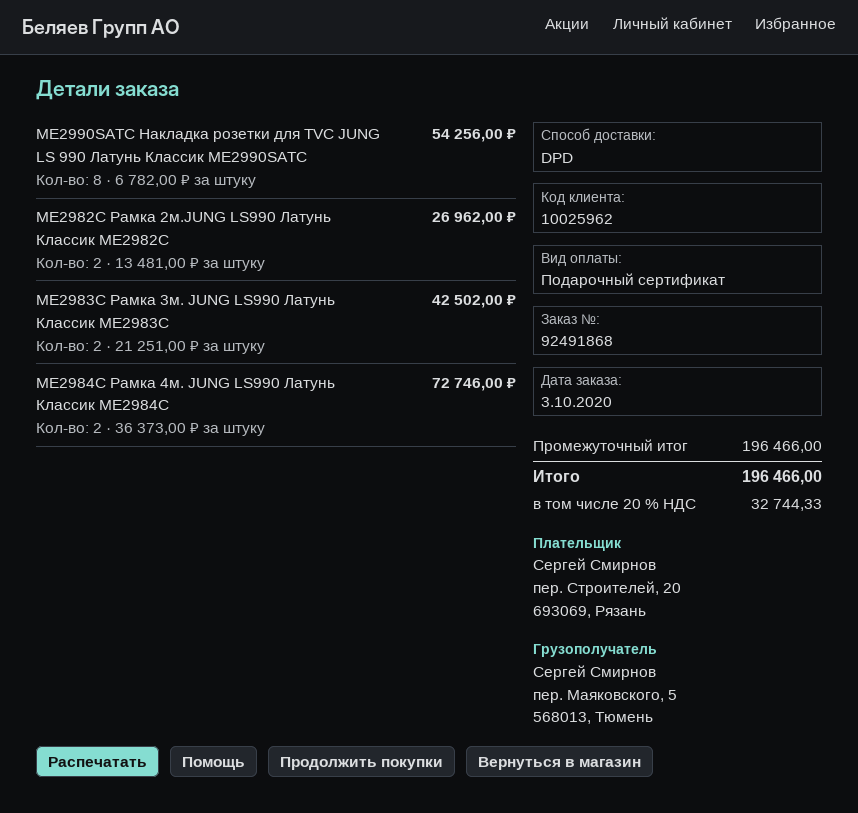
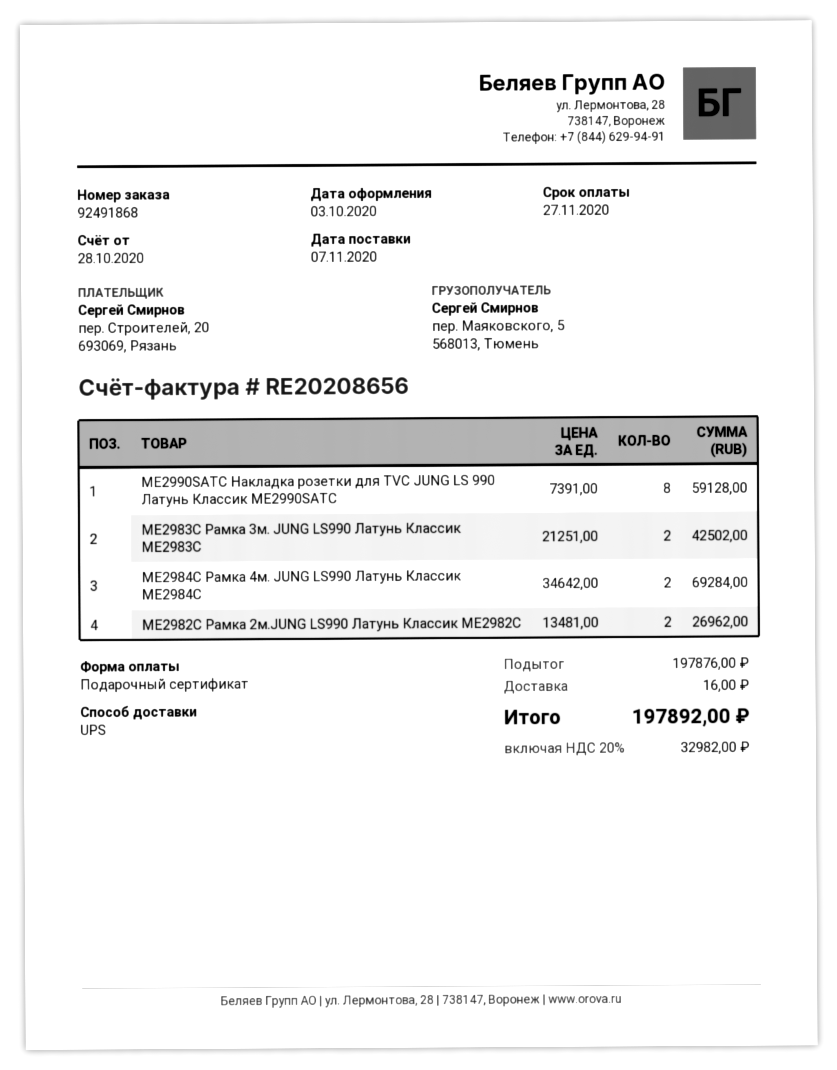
shipping method: DPD -> UPS
ME2990SATC Накладка розетки для TVC JUNG LS 990 Латунь Классик ME2990SATC: 8 x 6782.00 = 54256.00 -> 8 x 7391.00 = 59128.00
ME2984C Рамка 4м. JUNG LS990 Латунь Классик ME2984C: 2 x 36373.00 = 72746.00 -> 2 x 34642.00 = 69284.00
subtotal: 196466.00 -> 197876.00
shipping: none -> 16.00
tax: 20% = 32744.33 -> 20% = 32982.00
total: 196466.00 -> 197892.00

